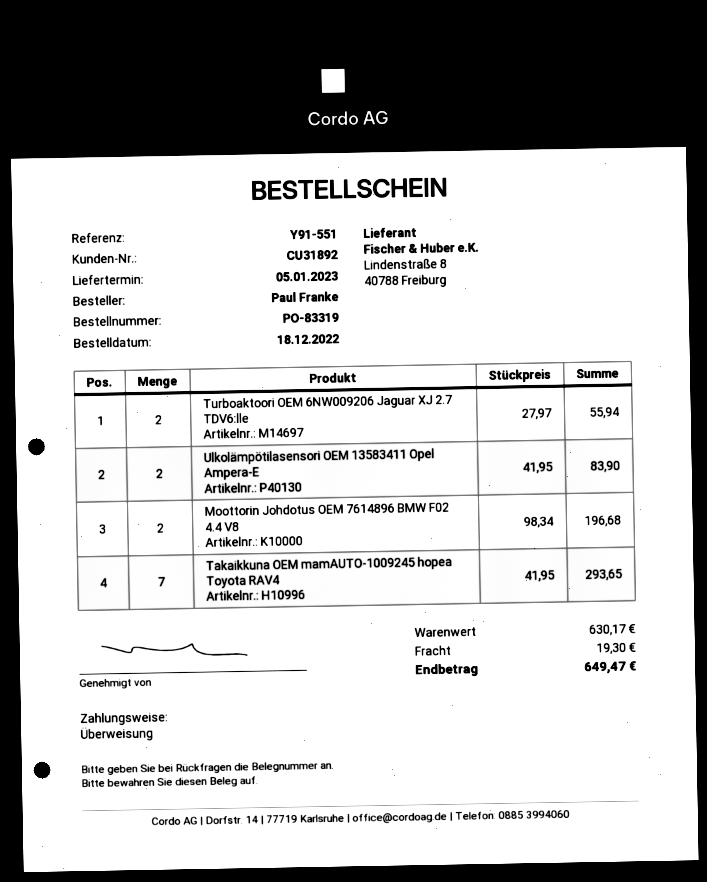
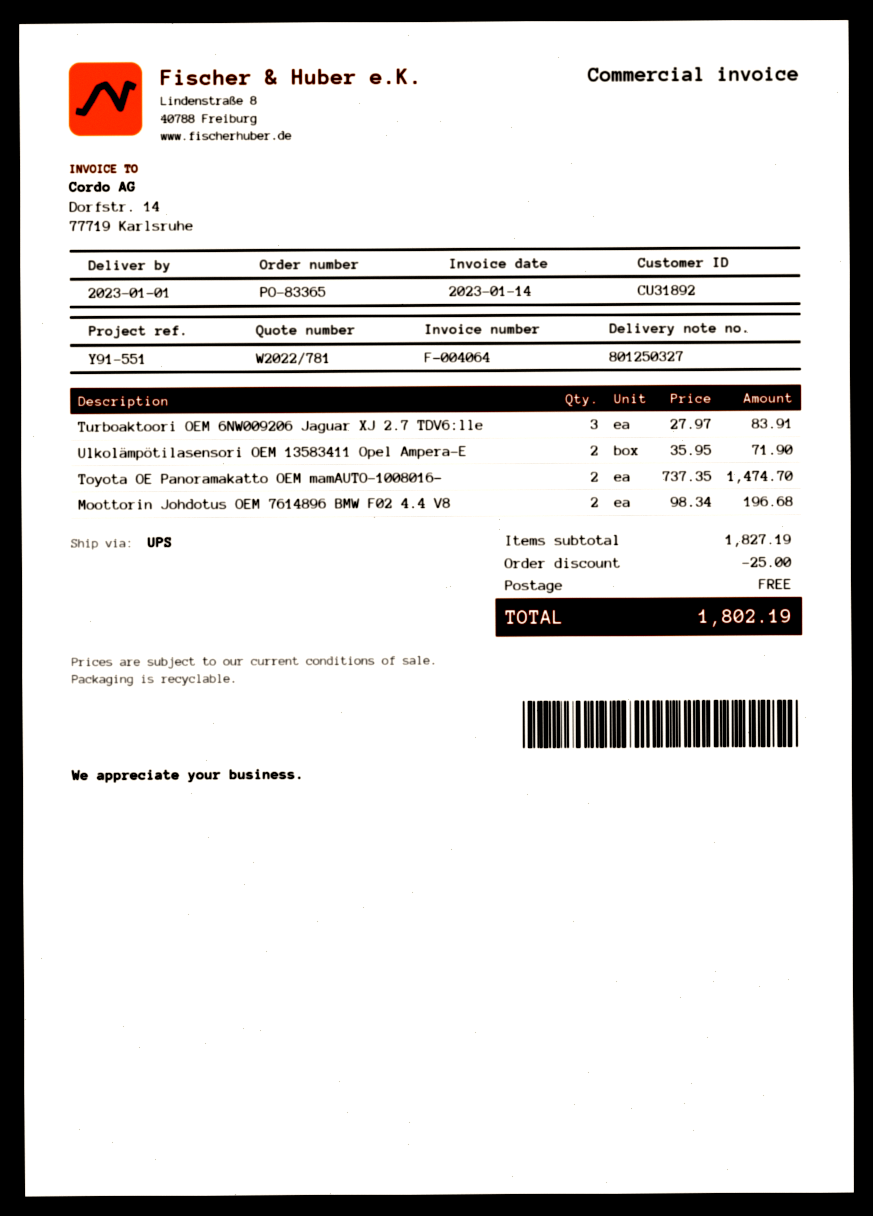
order number: PO-83319 -> PO-83365
delivery date: 2023-01-05 -> 2023-01-01
Turboaktoori OEM 6NW009206 Jaguar XJ 2.7 TDV6:lle: 2 x 27.97 = 55.94 -> 3 x 27.97 = 83.91
Ulkolämpötilasensori OEM 13583411 Opel Ampera-E: 2 x 41.95 = 83.90 -> 2 x 35.95 = 71.90
Takaikkuna OEM mamAUTO-1009245 hopea Toyota RAV4: 7 x 41.95 = 293.65 -> none
Toyota OE Panoramakatto OEM mamAUTO-1008016-: none -> 2 x 737.35 = 1474.70
subtotal: 630.17 -> 1827.19
discount: none -> 25.00
shipping: 19.30 -> 0.00
total: 649.47 -> 1802.19

